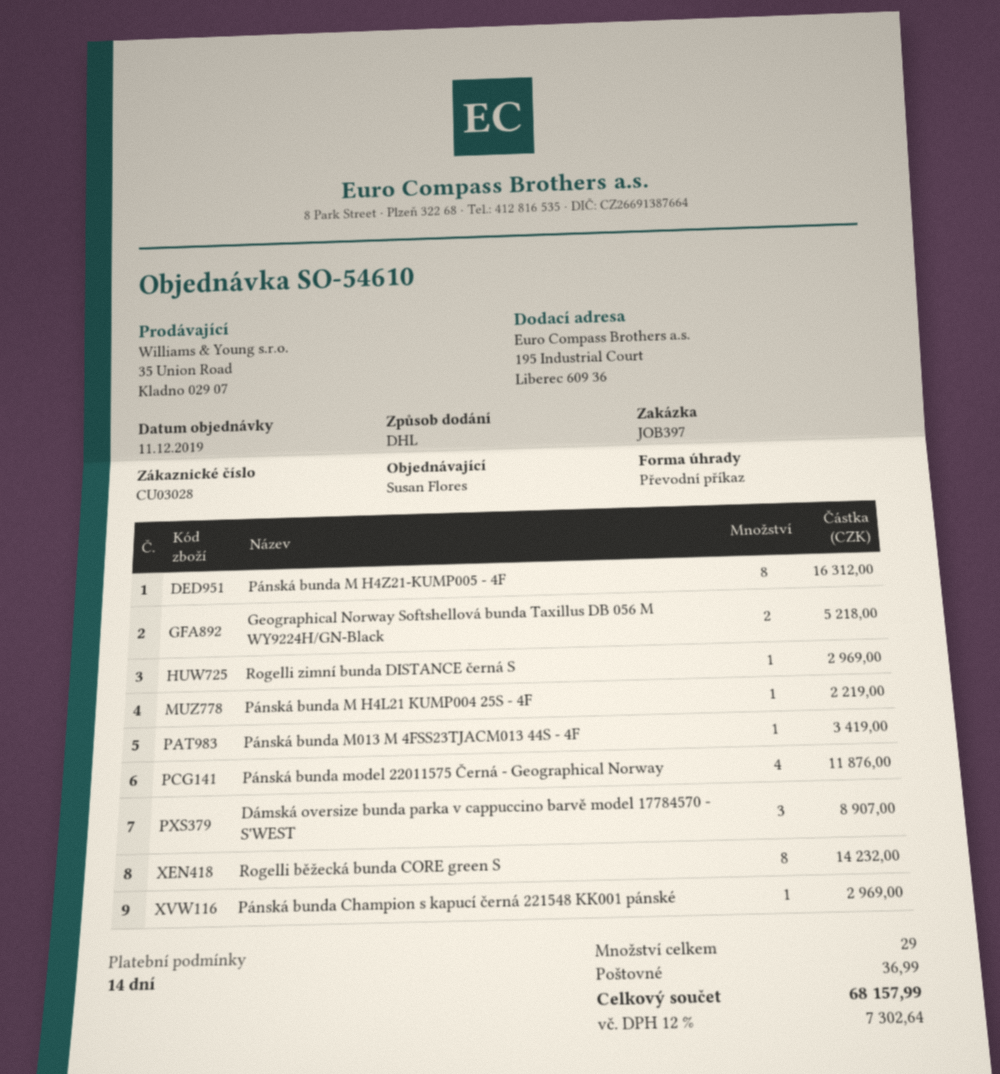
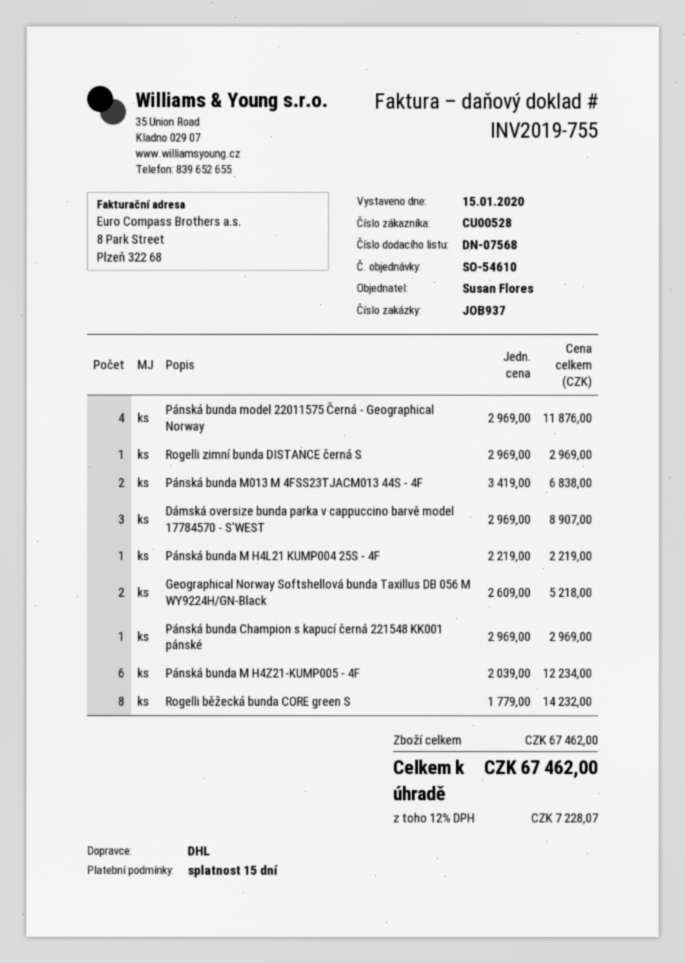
payment terms: 14 days -> 15 days
customer number: CU03028 -> CU00528
reference: JOB397 -> JOB937
Pánská bunda M H4Z21-KUMP005 - 4F: 8 for 16312.00 -> 6 for 12234.00
Pánská bunda M013 M 4FSS23TJACM013 44S - 4F: 1 for 3419.00 -> 2 for 6838.00
shipping: 36.99 -> none
tax: 12% = 7302.64 -> 12% = 7228.07
total: 68157.99 -> 67462.00

